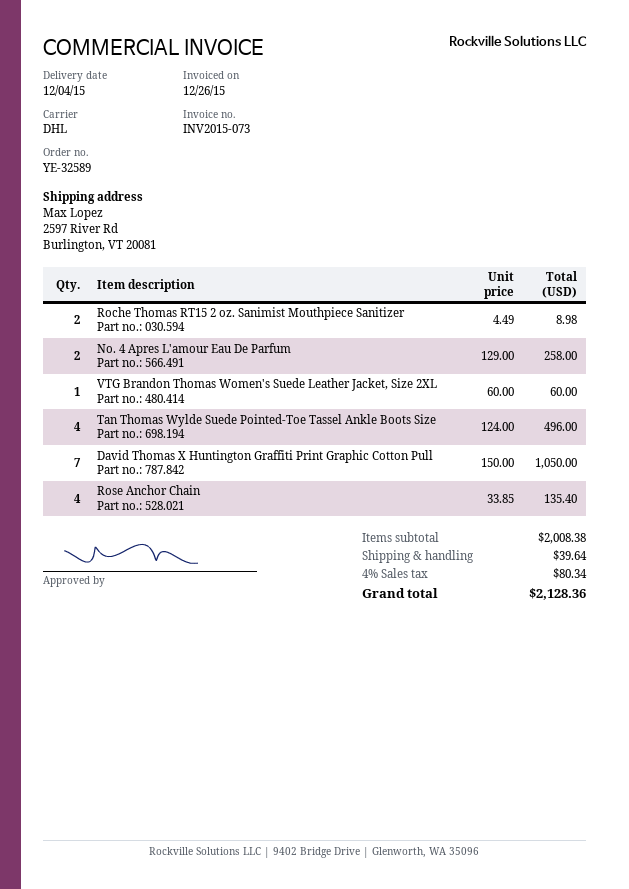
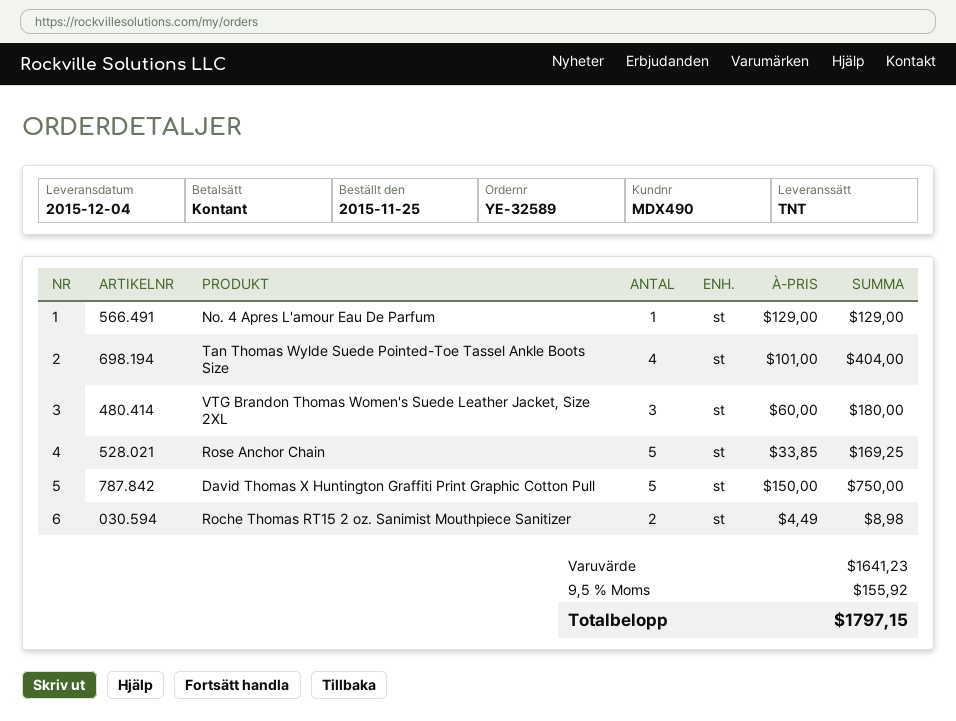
shipping method: DHL -> TNT
No. 4 Apres L'amour Eau De Parfum: 2 x 129.00 = 258.00 -> 1 x 129.00 = 129.00
VTG Brandon Thomas Women's Suede Leather Jacket, Size 2XL: 1 x 60.00 = 60.00 -> 3 x 60.00 = 180.00
Tan Thomas Wylde Suede Pointed-Toe Tassel Ankle Boots Size: 4 x 124.00 = 496.00 -> 4 x 101.00 = 404.00
David Thomas X Huntington Graffiti Print Graphic Cotton Pull: 7 x 150.00 = 1050.00 -> 5 x 150.00 = 750.00
Rose Anchor Chain: 4 x 33.85 = 135.40 -> 5 x 33.85 = 169.25
subtotal: 2008.38 -> 1641.23
shipping: 39.64 -> none
tax: 4% = 80.34 -> 9.5% = 155.92
total: 2128.36 -> 1797.15

